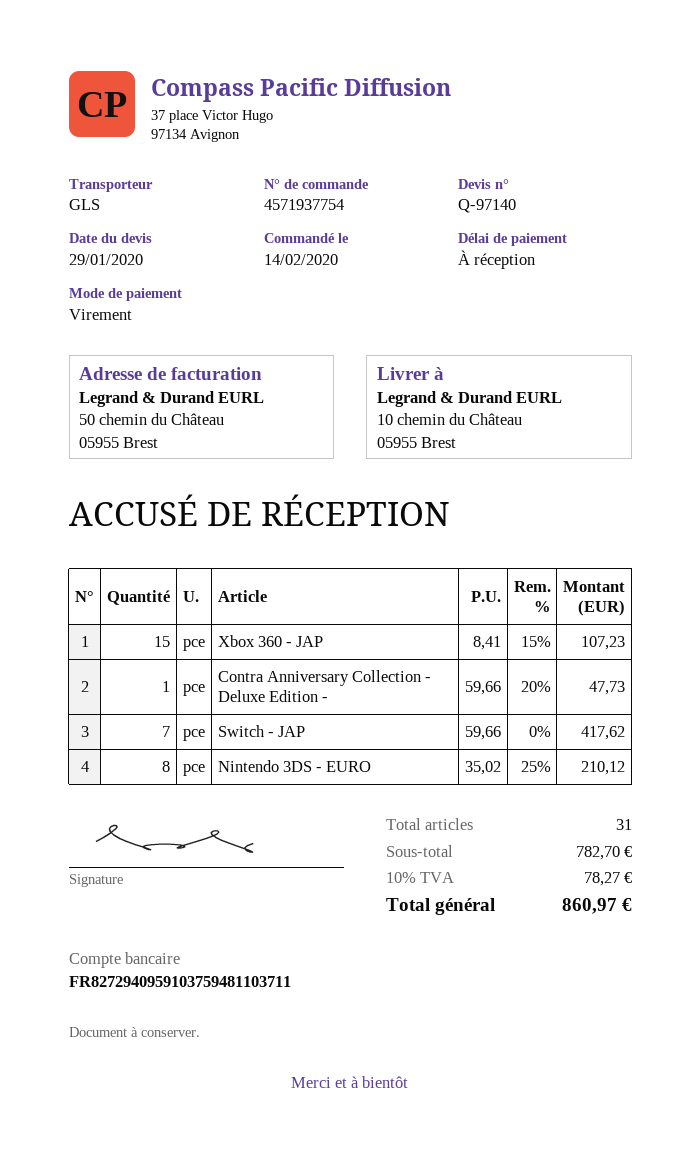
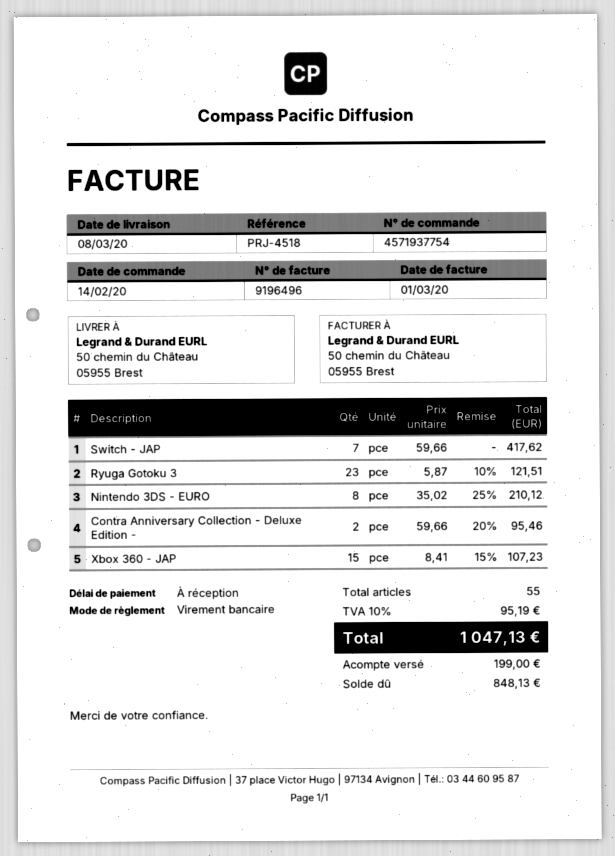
ship to: 10 chemin du Château, 05955 Brest -> 50 chemin du Château, 05955 Brest
Contra Anniversary Collection - Deluxe Edition -: 1 x 59.66 - 20% = 47.73 -> 2 x 59.66 - 20% = 95.46
Ryuga Gotoku 3: none -> 23 x 5.87 - 10% = 121.51
total quantity: 31 -> 55
tax: 10% = 78.27 -> 10% = 95.19
total: 860.97 -> 1047.13

